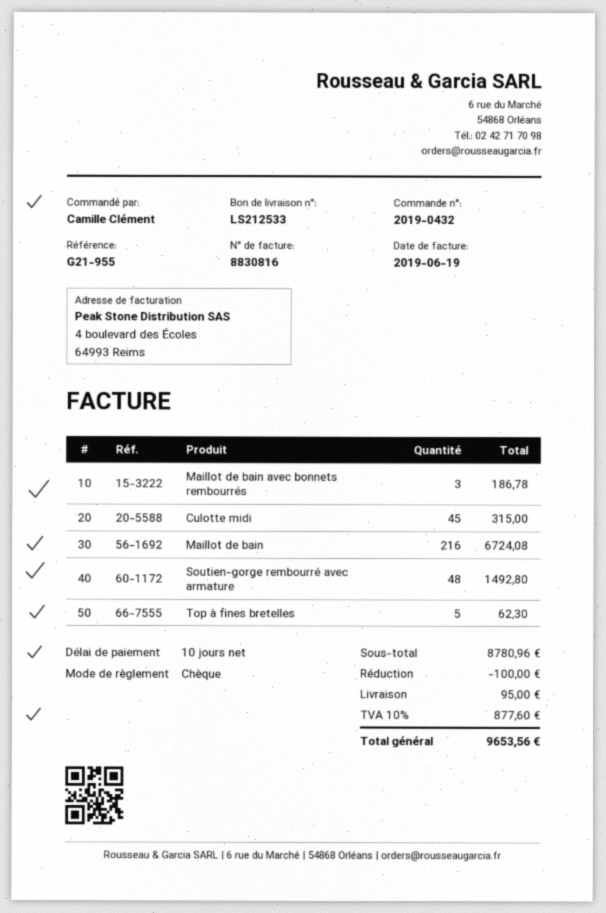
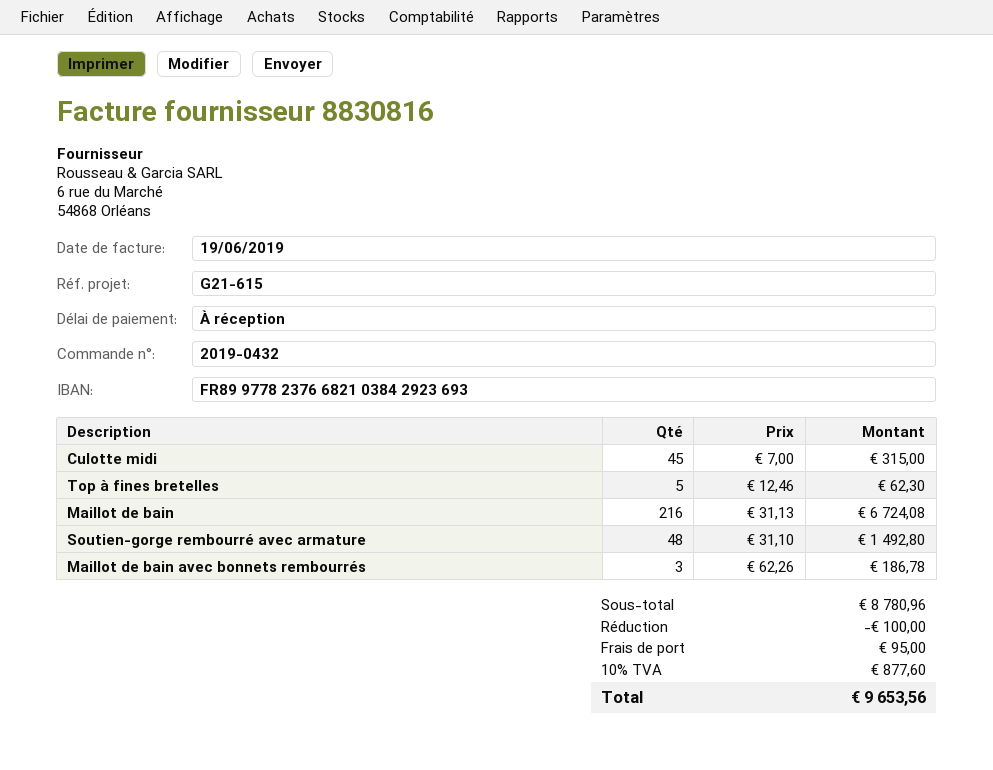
payment terms: 10 days -> on receipt
reference: G21-955 -> G21-615

